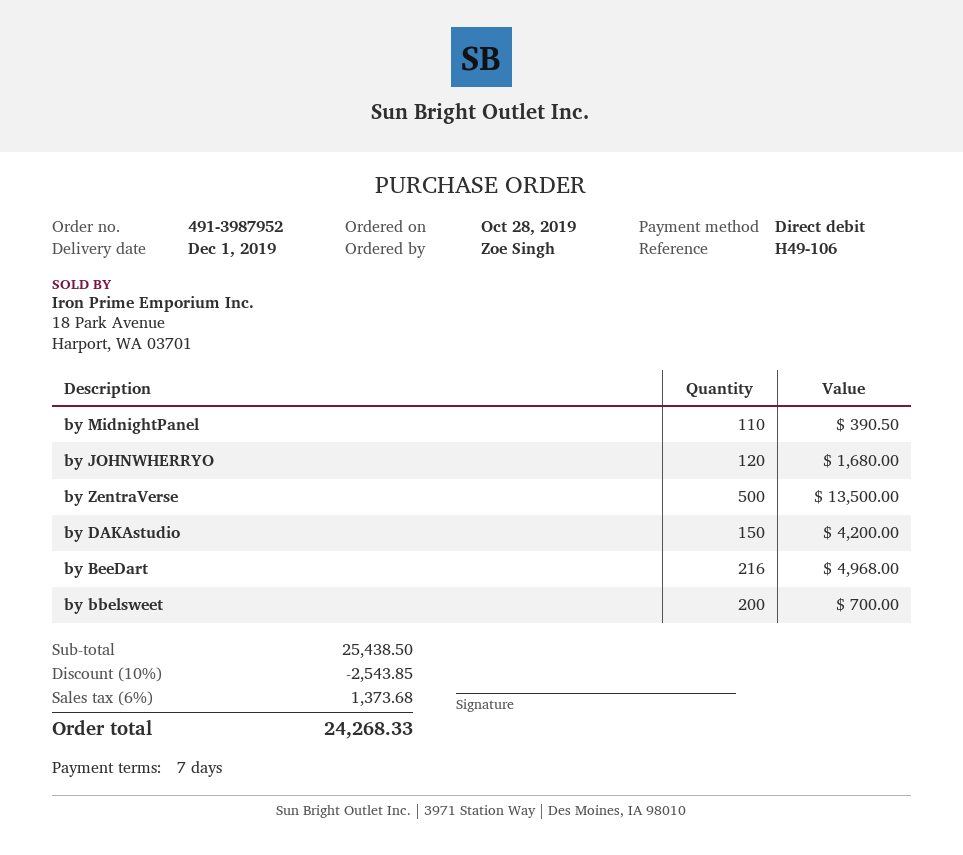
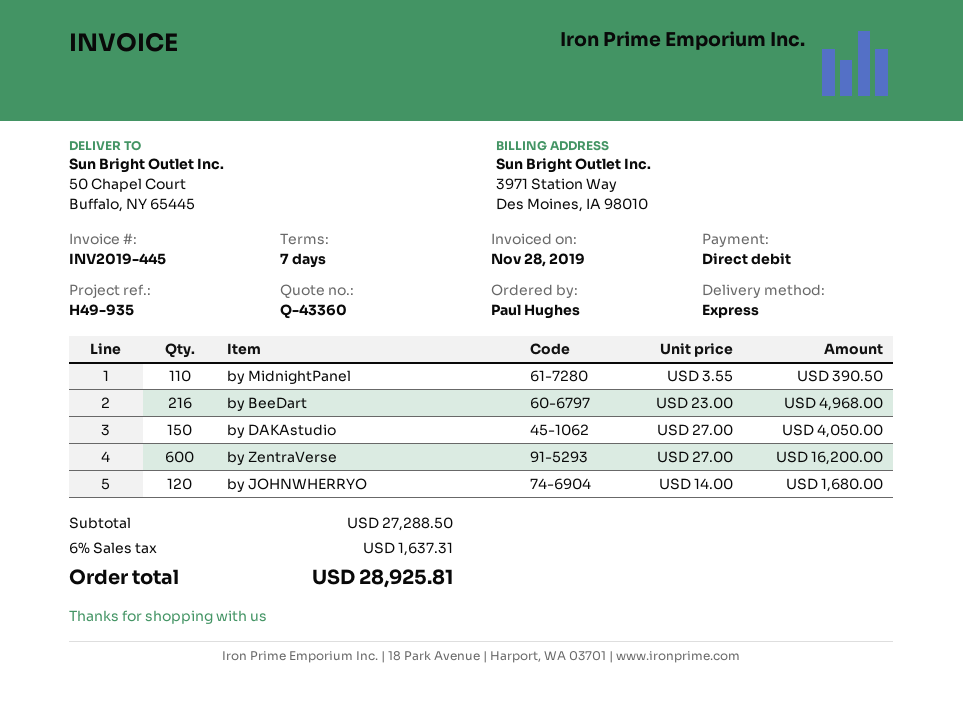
reference: H49-106 -> H49-935
ordered by: Zoe Singh -> Paul Hughes
by ZentraVerse: 500 for 13500.00 -> 600 for 16200.00
by DAKAstudio: 150 for 4200.00 -> 150 for 4050.00
by bbelsweet: 200 for 700.00 -> none
subtotal: 25438.50 -> 27288.50
discount: 10% = 2543.85 -> none
tax: 6% = 1373.68 -> 6% = 1637.31
total: 24268.33 -> 28925.81

